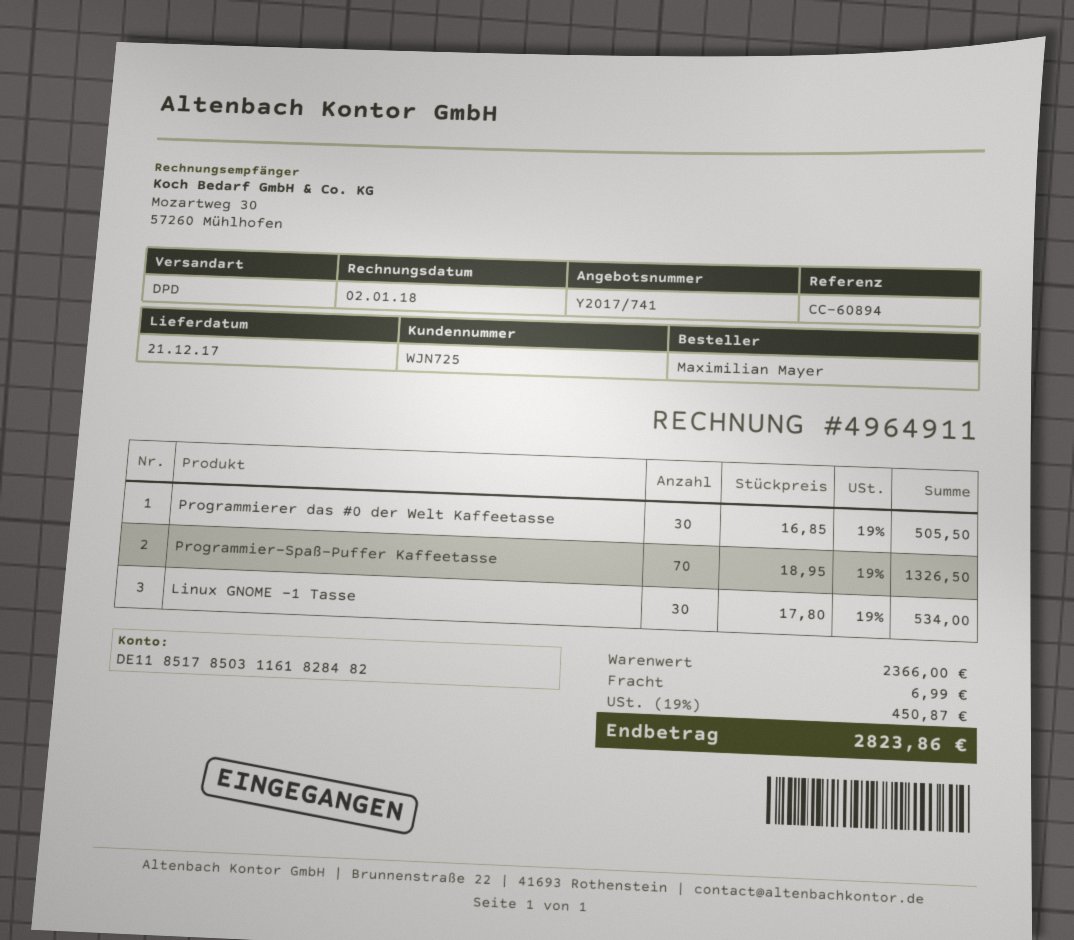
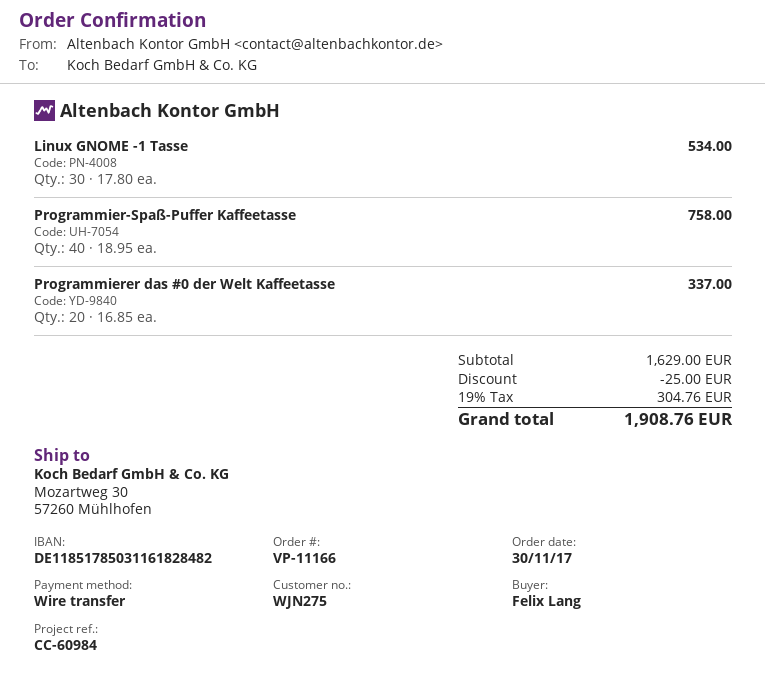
customer number: WJN725 -> WJN275
reference: CC-60894 -> CC-60984
ordered by: Maximilian Mayer -> Felix Lang
Programmierer das #0 der Welt Kaffeetasse: 30 x 16.85 = 505.50 -> 20 x 16.85 = 337.00
Programmier-Spaß-Puffer Kaffeetasse: 70 x 18.95 = 1326.50 -> 40 x 18.95 = 758.00
subtotal: 2366.00 -> 1629.00
discount: none -> 25.00
shipping: 6.99 -> none
tax: 19% = 450.87 -> 19% = 304.76
total: 2823.86 -> 1908.76

